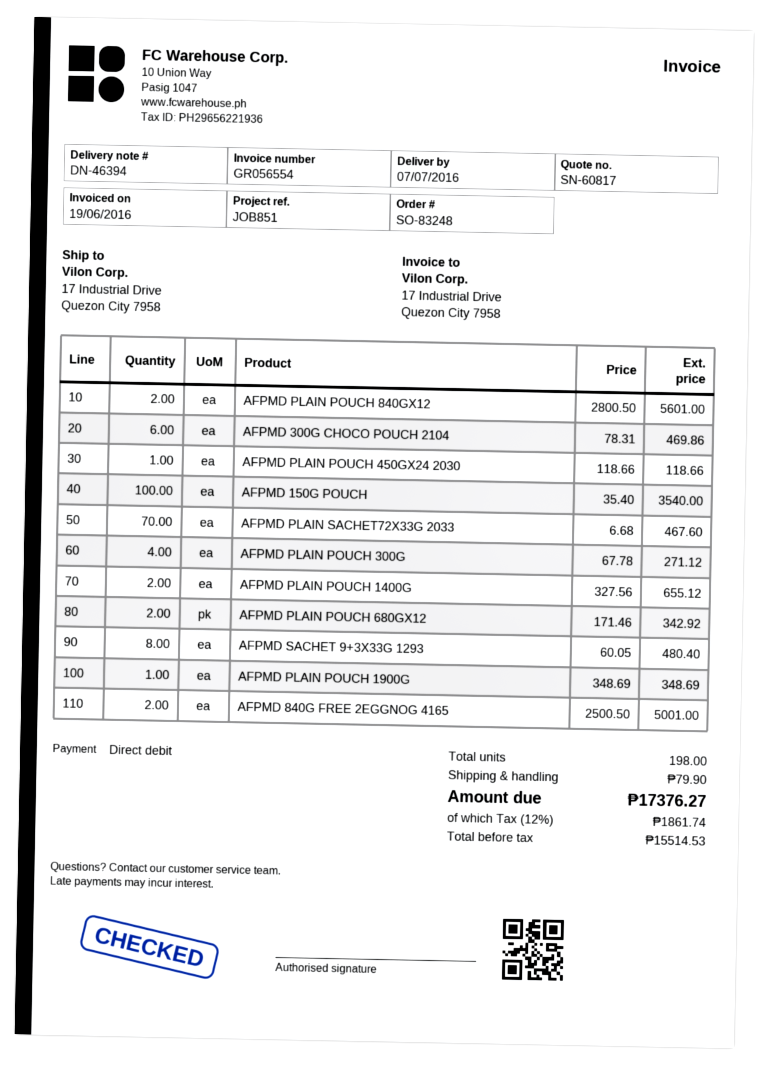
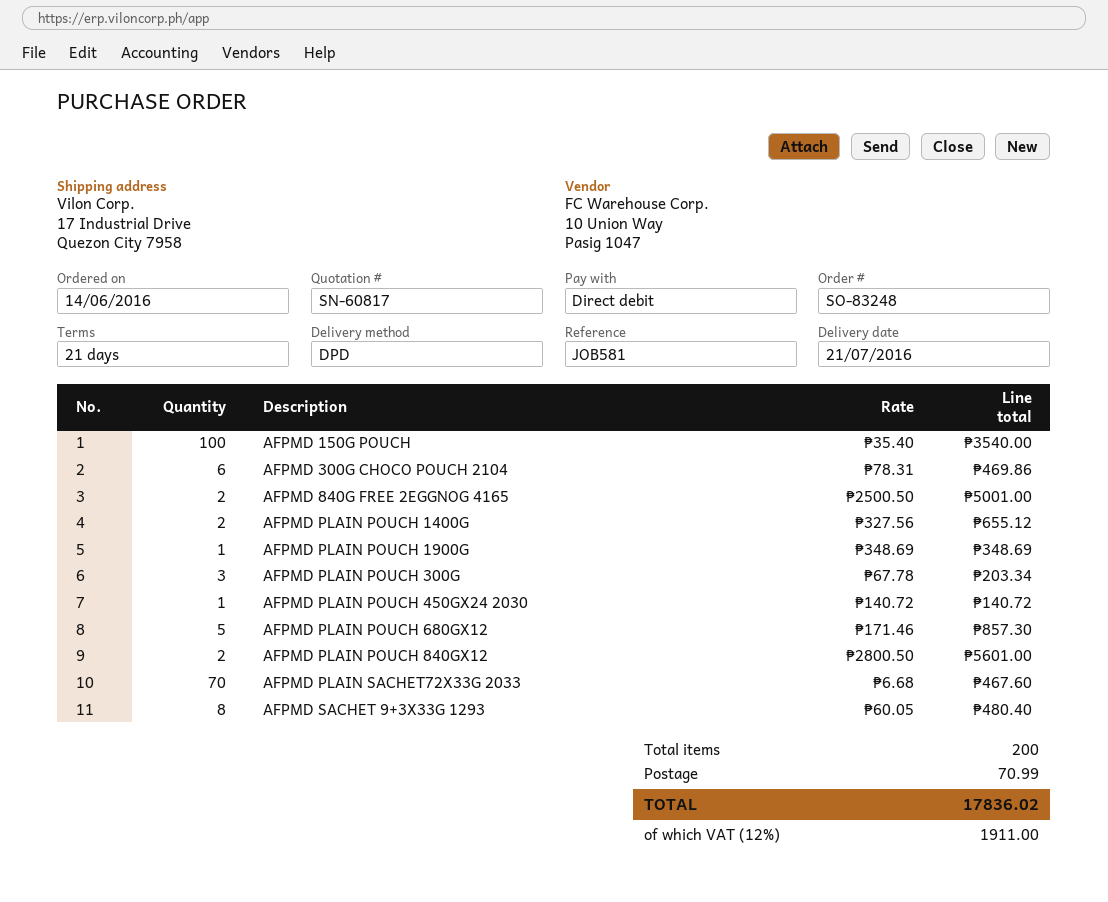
delivery date: 2016-07-07 -> 2016-07-21
reference: JOB851 -> JOB581
AFPMD PLAIN POUCH 450GX24 2030: 1 x 118.66 = 118.66 -> 1 x 140.72 = 140.72
AFPMD PLAIN POUCH 300G: 4 x 67.78 = 271.12 -> 3 x 67.78 = 203.34
AFPMD PLAIN POUCH 680GX12: 2 x 171.46 = 342.92 -> 5 x 171.46 = 857.30
total quantity: 198 -> 200
shipping: 79.90 -> 70.99
tax: 12% = 1861.74 -> 12% = 1911.00
total: 17376.27 -> 17836.02

